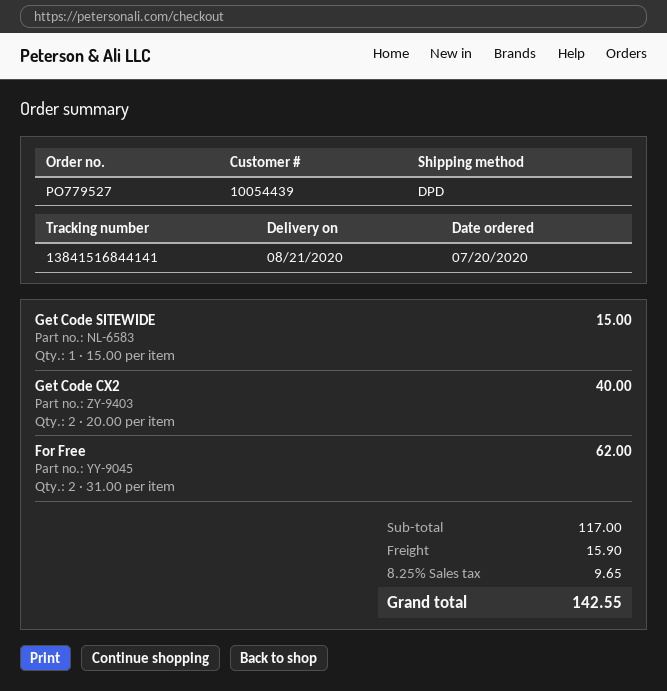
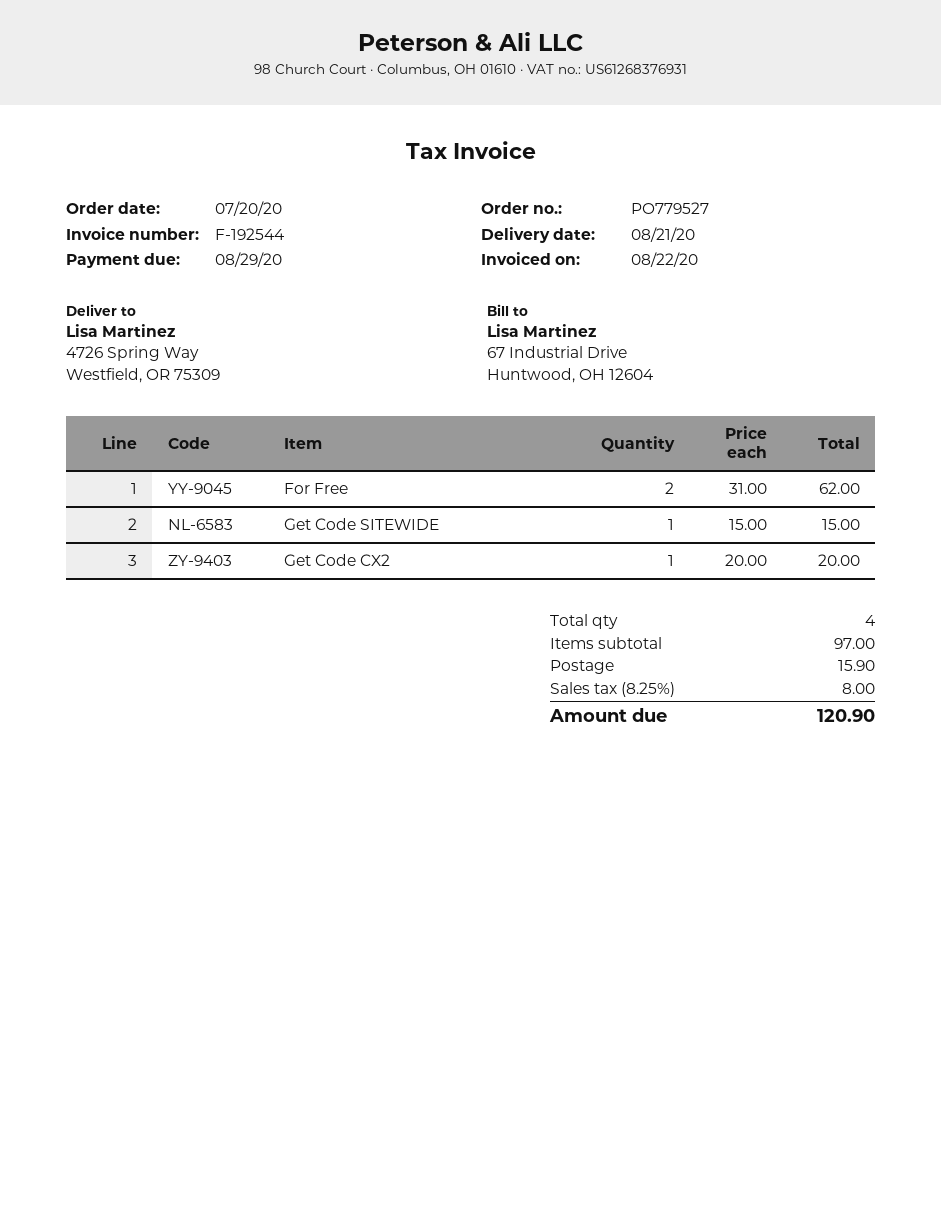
Get Code CX2: 2 x 20.00 = 40.00 -> 1 x 20.00 = 20.00
subtotal: 117.00 -> 97.00
tax: 8.25% = 9.65 -> 8.25% = 8.00
total: 142.55 -> 120.90

